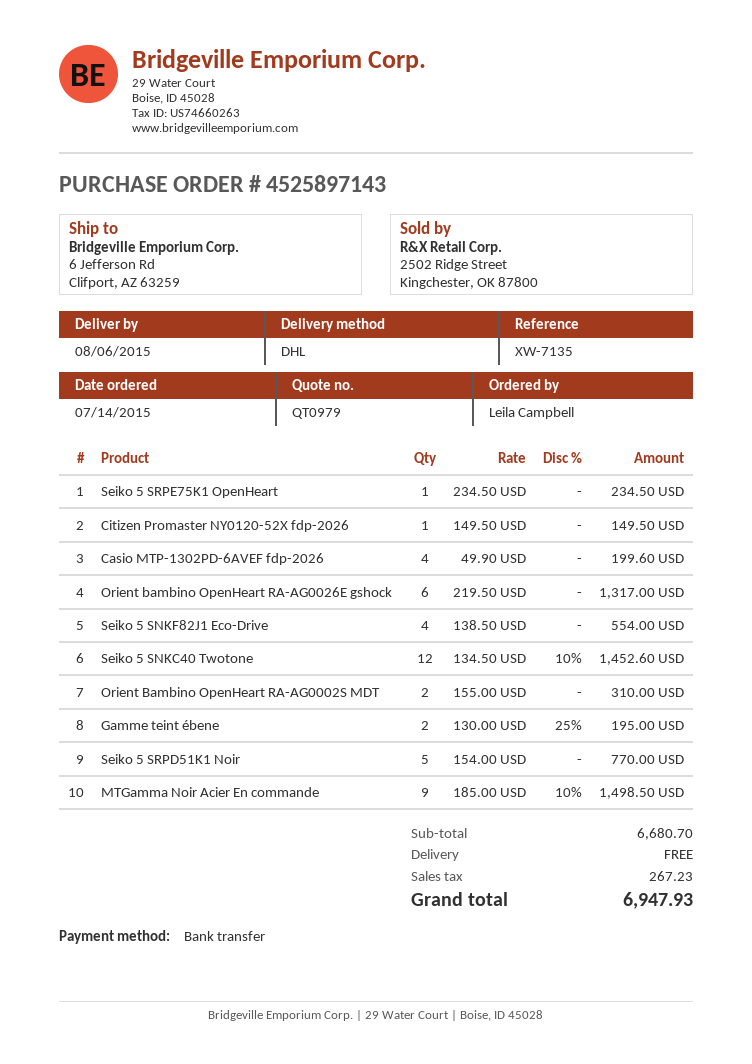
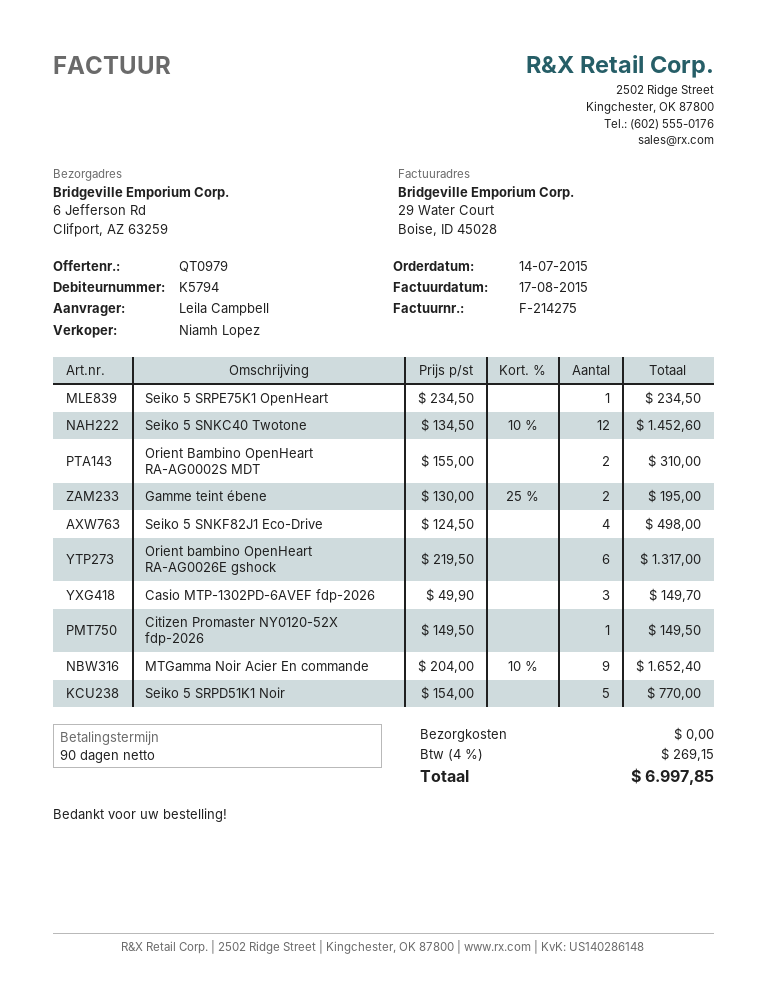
Casio MTP-1302PD-6AVEF fdp-2026: 4 x 49.90 = 199.60 -> 3 x 49.90 = 149.70
Seiko 5 SNKF82J1 Eco-Drive: 4 x 138.50 = 554.00 -> 4 x 124.50 = 498.00
MTGamma Noir Acier En commande: 9 x 185.00 - 10% = 1498.50 -> 9 x 204.00 - 10% = 1652.40
tax: 267.23 -> 269.15
total: 6947.93 -> 6997.85

